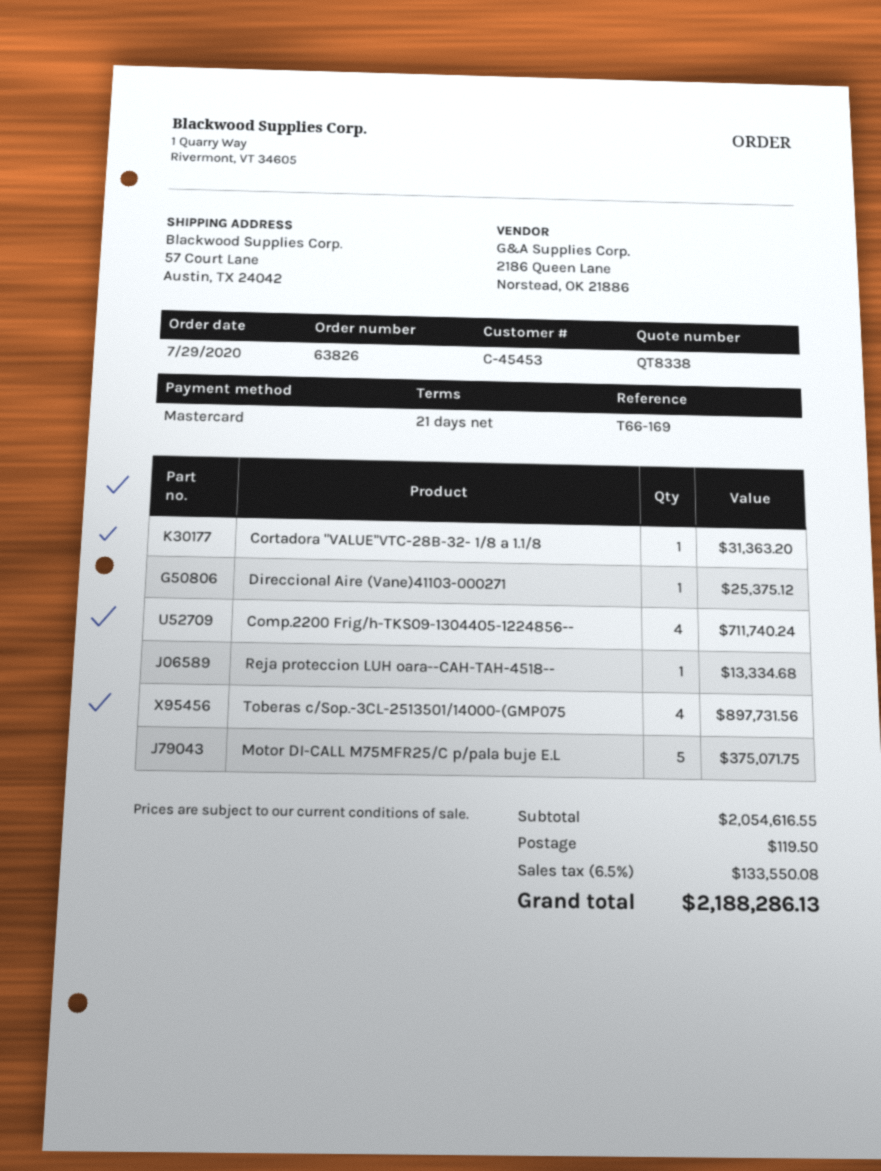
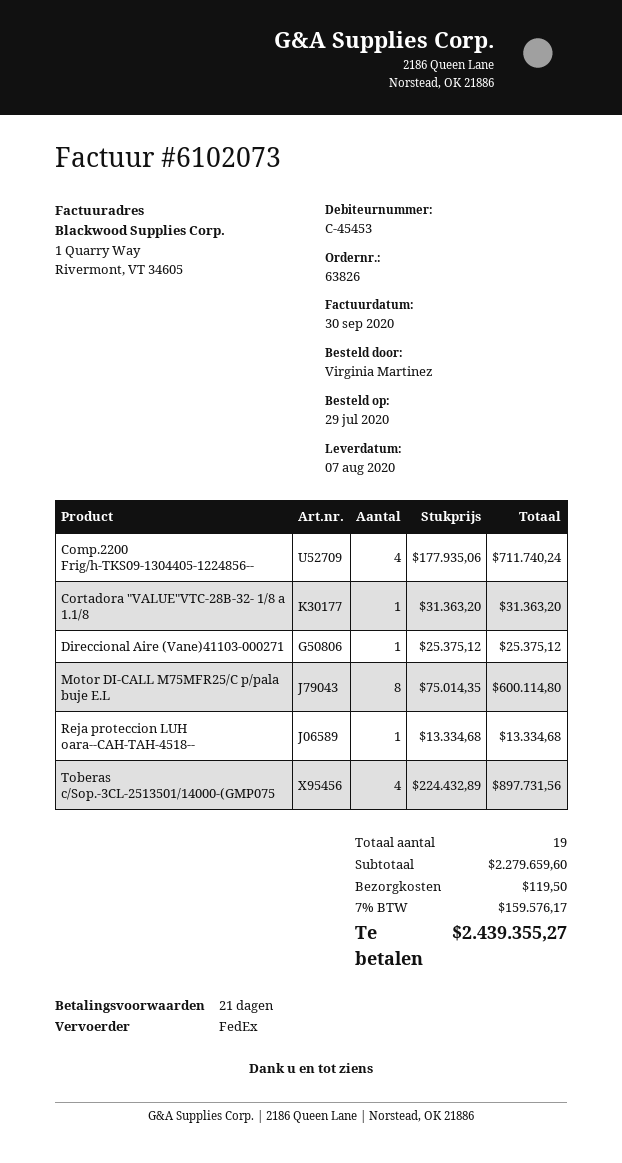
Motor DI-CALL M75MFR25/C p/pala buje E.L: 5 for 375071.75 -> 8 for 600114.80
subtotal: 2054616.55 -> 2279659.60
tax: 6.5% = 133550.08 -> 7% = 159576.17
total: 2188286.13 -> 2439355.27

